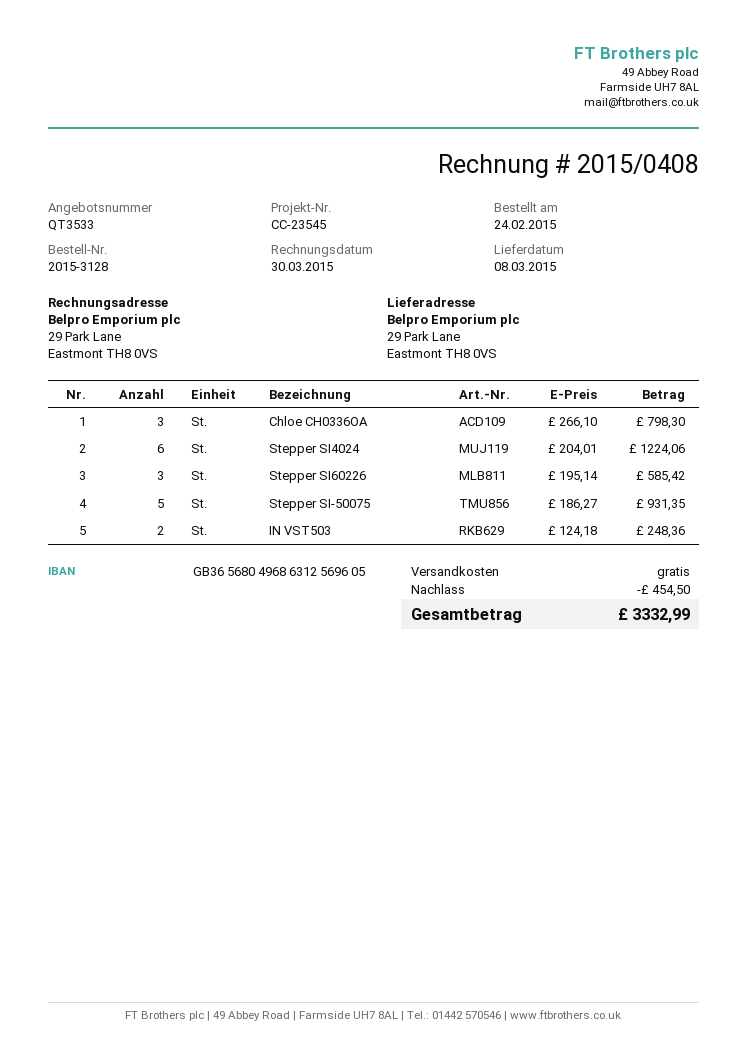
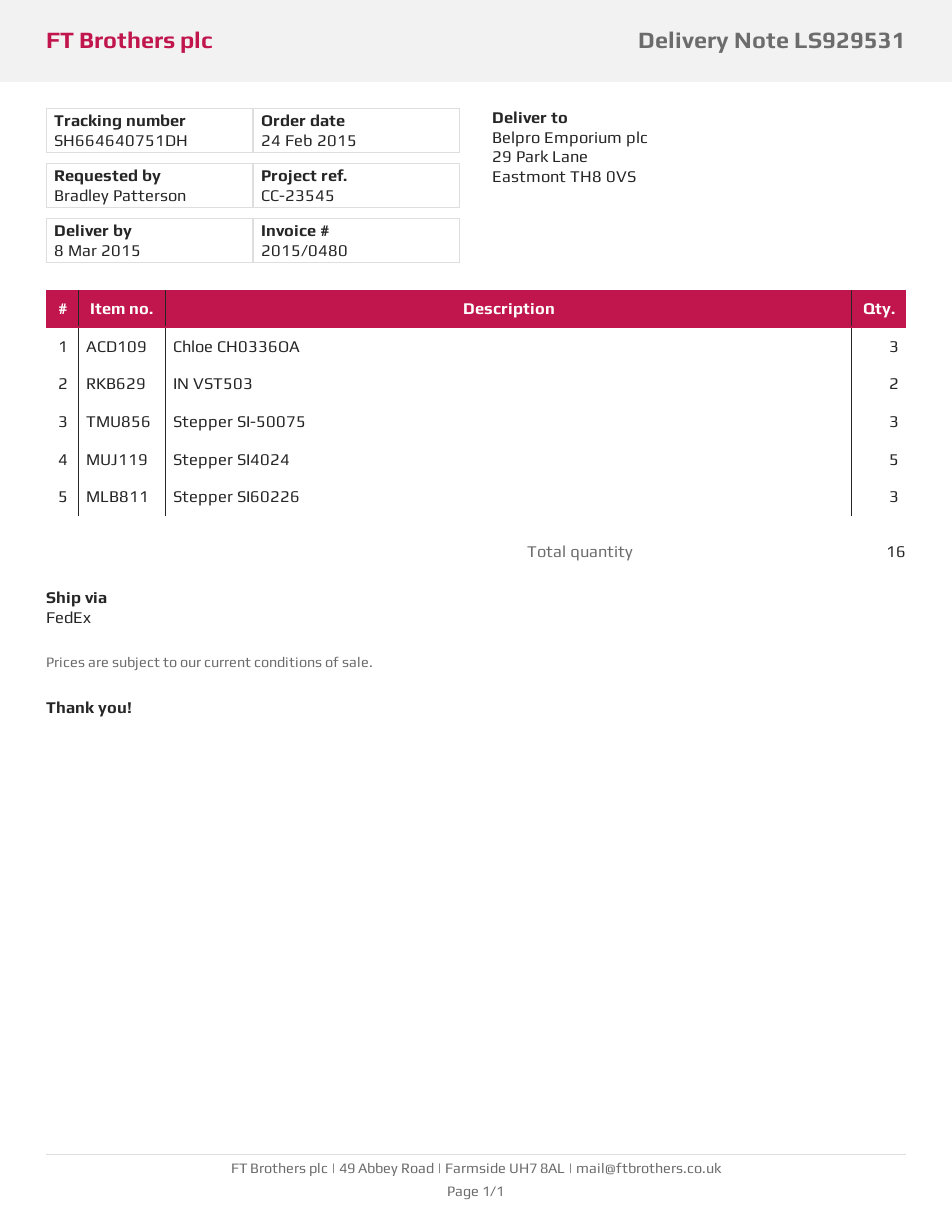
invoice number: 2015/0408 -> 2015/0480
Stepper SI4024: 6 -> 5
Stepper SI-50075: 5 -> 3

